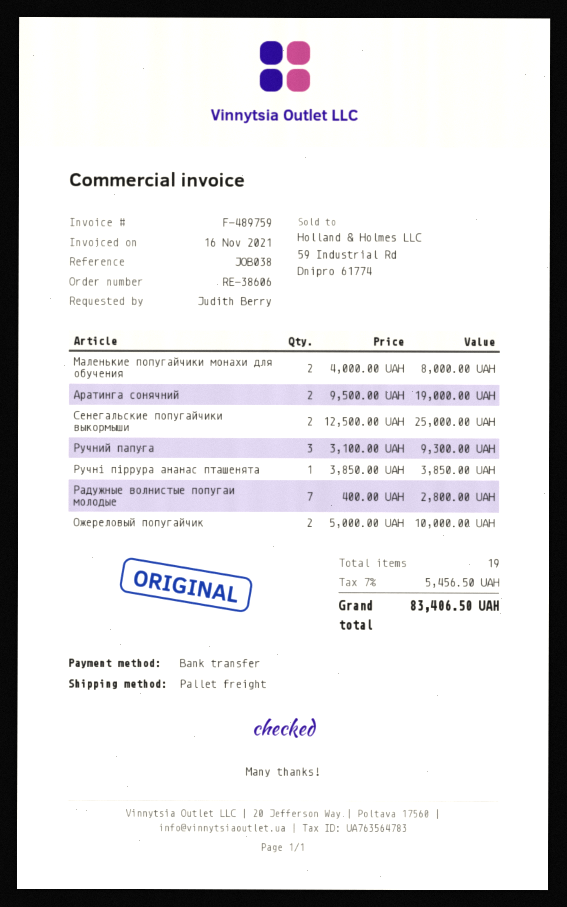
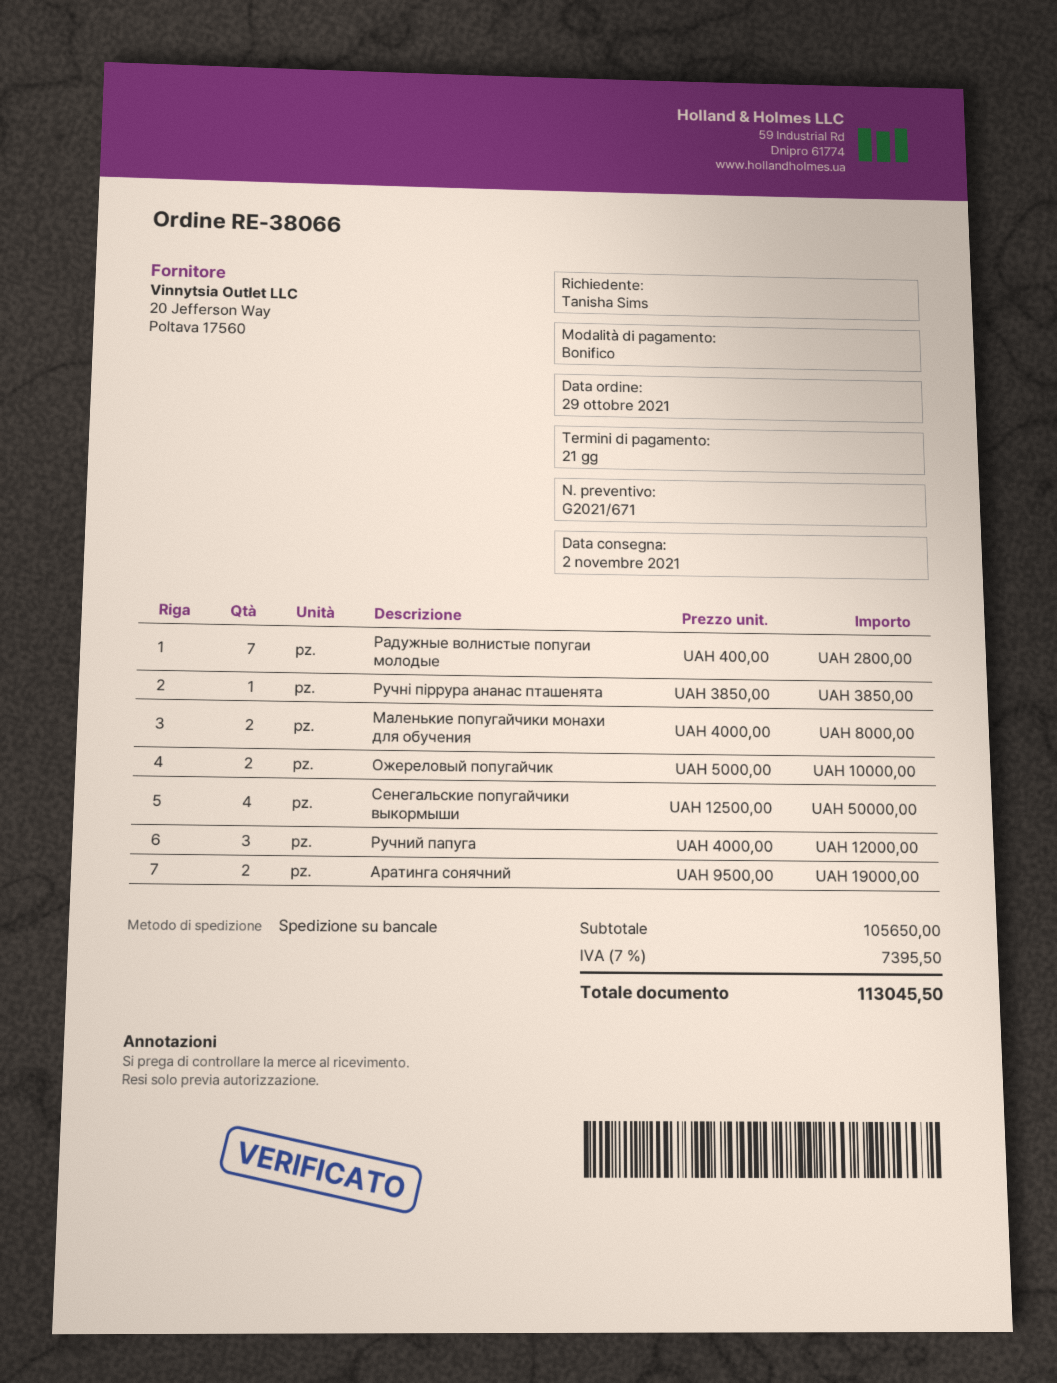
order number: RE-38606 -> RE-38066
ordered by: Judith Berry -> Tanisha Sims
Сенегальские попугайчики выкормыши: 2 x 12500.00 = 25000.00 -> 4 x 12500.00 = 50000.00
Ручний папуга: 3 x 3100.00 = 9300.00 -> 3 x 4000.00 = 12000.00
tax: 7% = 5456.50 -> 7% = 7395.50
total: 83406.50 -> 113045.50

